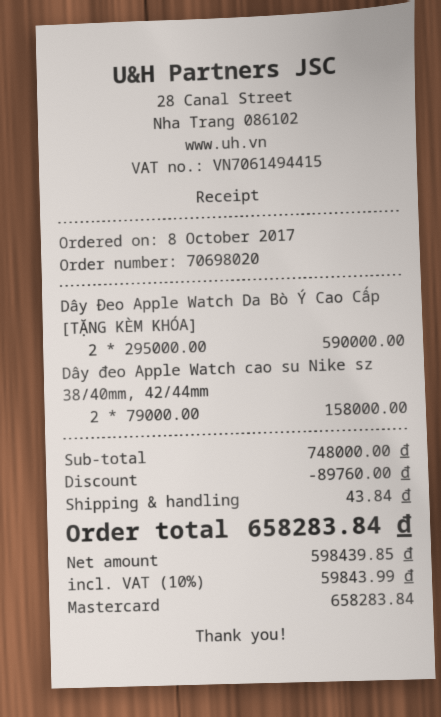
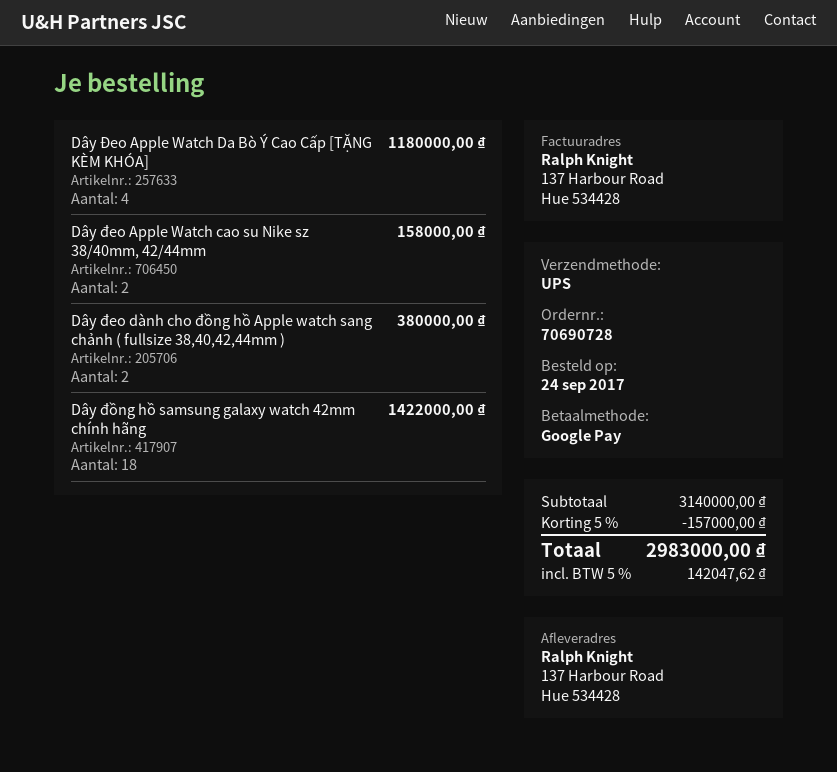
order number: 70698020 -> 70690728
order date: 2017-10-08 -> 2017-09-24
payment method: Mastercard -> Google Pay
Dây Đeo Apple Watch Da Bò Ý Cao Cấp [TẶNG KÈM KHÓA]: 2 for 590000.00 -> 4 for 1180000.00
Dây đeo dành cho đồng hồ Apple watch sang chảnh ( fullsize 38,40,42,44mm ): none -> 2 for 380000.00
Dây đồng hồ samsung galaxy watch 42mm chính hãng: none -> 18 for 1422000.00
subtotal: 748000.00 -> 3140000.00
discount: 89760.00 -> 157000.00
shipping: 43.84 -> none
tax: 10% = 59843.99 -> 5% = 142047.62
total: 658283.84 -> 2983000.00

